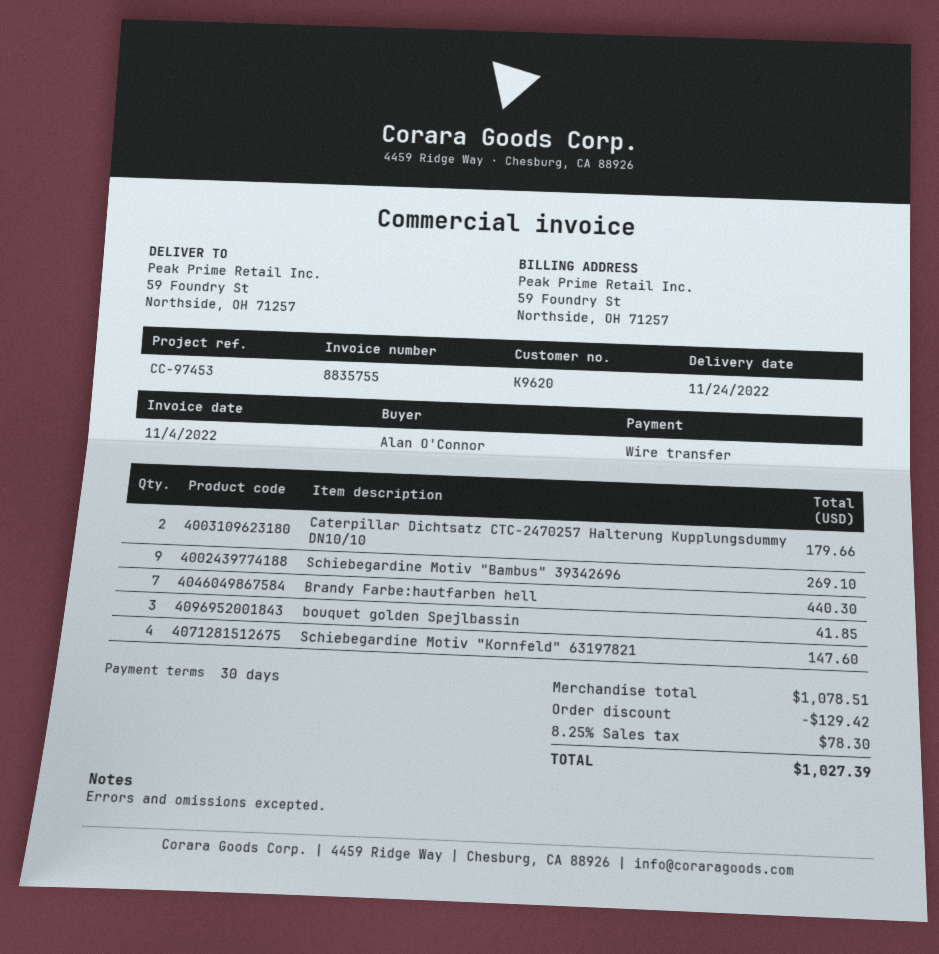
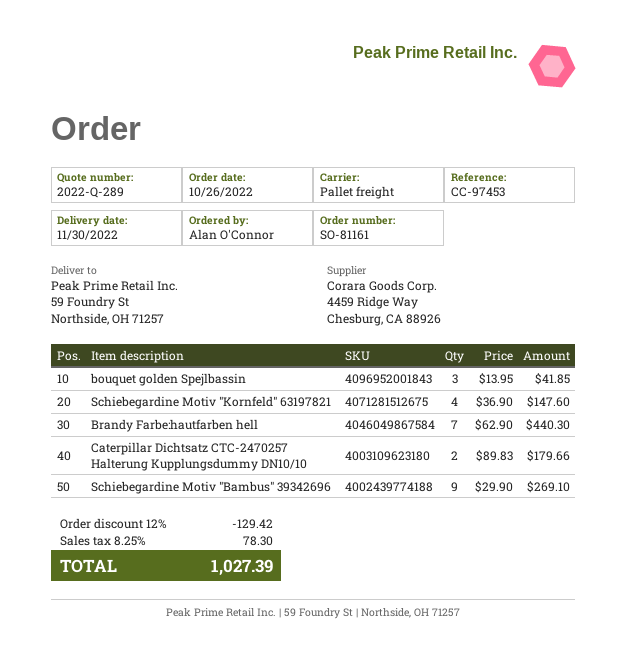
delivery date: 2022-11-24 -> 2022-11-30

